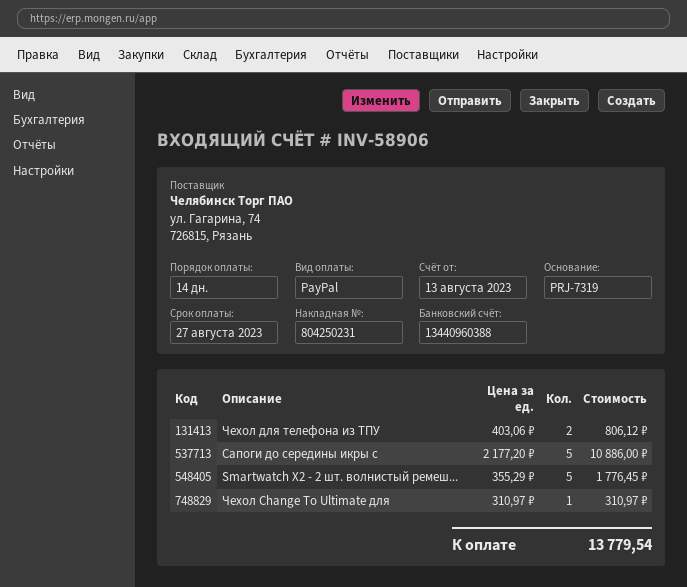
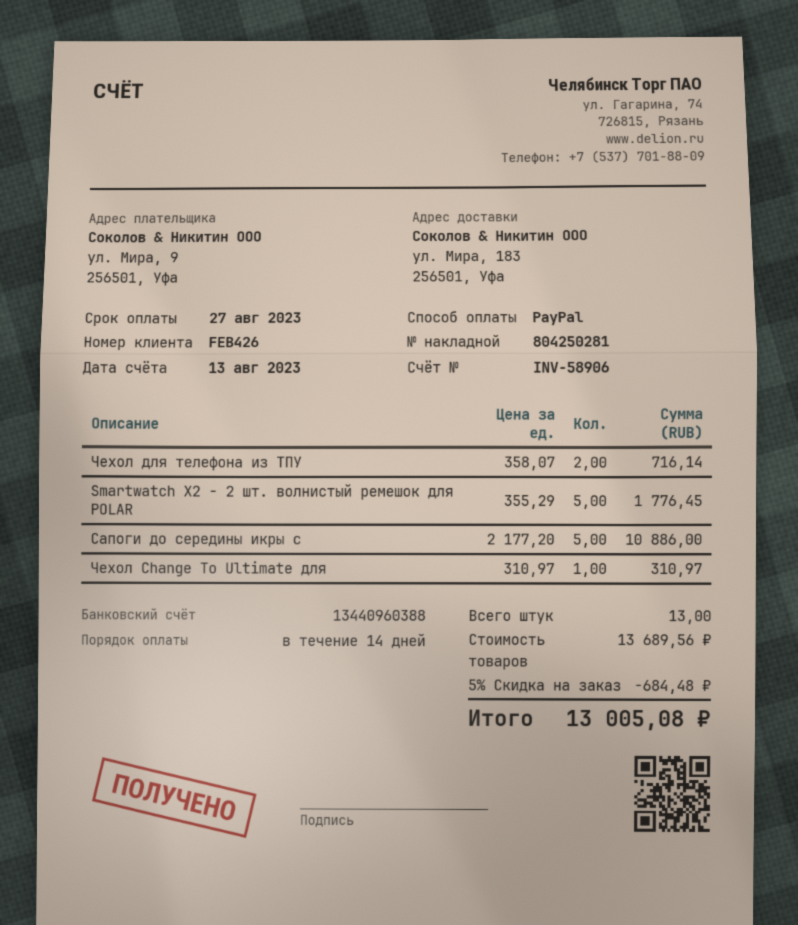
delivery note number: 804250231 -> 804250281
Чехол для телефона из ТПУ: 2 x 403.06 = 806.12 -> 2 x 358.07 = 716.14
discount: none -> 5% = 684.48
total: 13779.54 -> 13005.08

